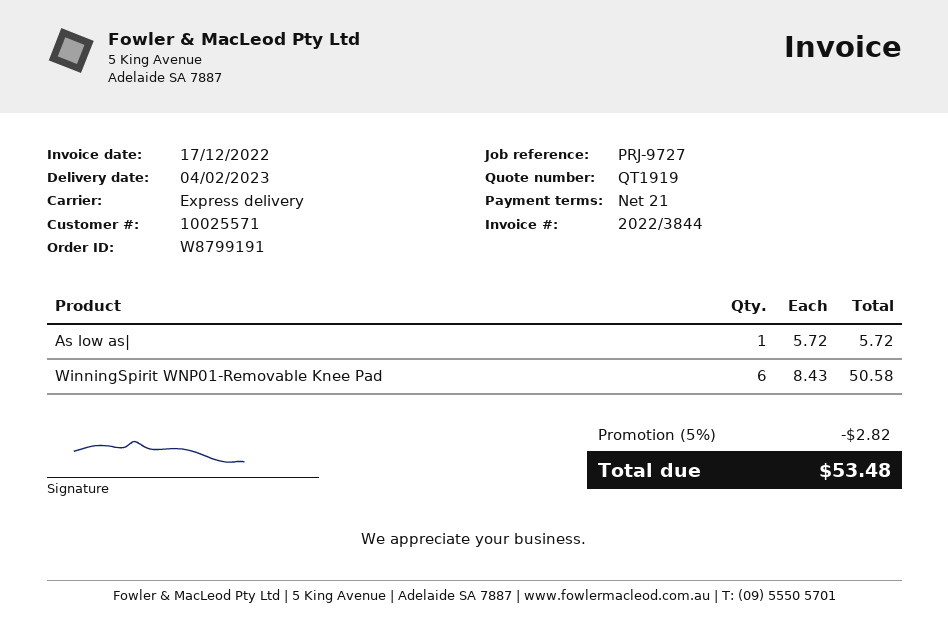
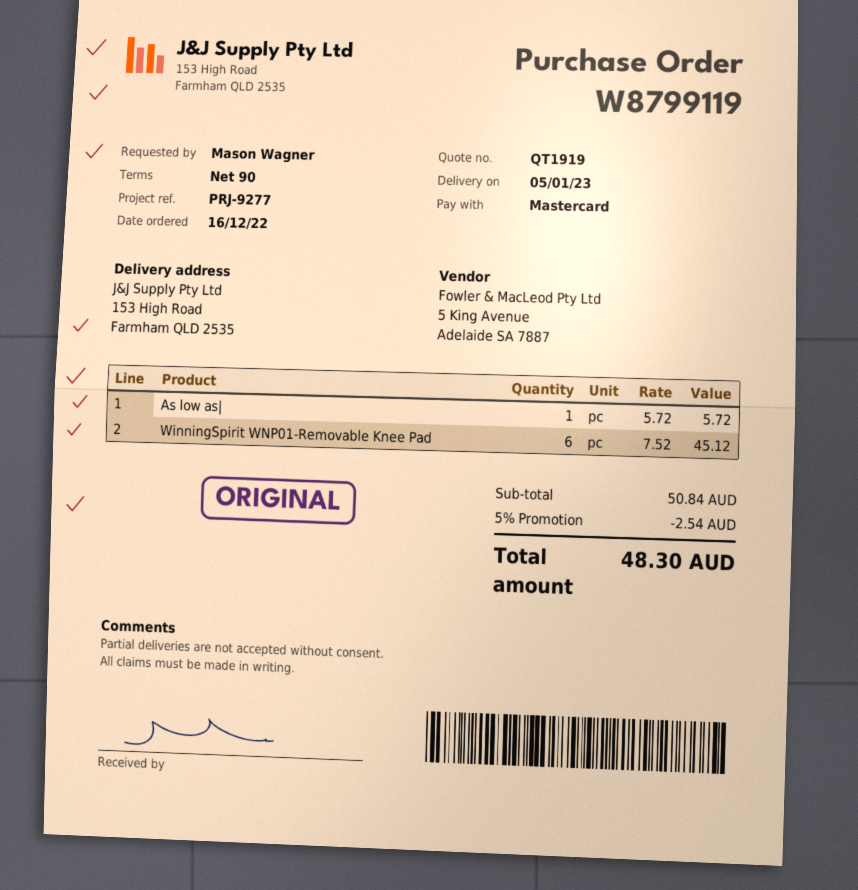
order number: W8799191 -> W8799119
delivery date: 2023-02-04 -> 2023-01-05
payment terms: 21 days -> 90 days
reference: PRJ-9727 -> PRJ-9277
WinningSpirit WNP01-Removable Knee Pad: 6 x 8.43 = 50.58 -> 6 x 7.52 = 45.12
discount: 5% = 2.82 -> 5% = 2.54
total: 53.48 -> 48.30

